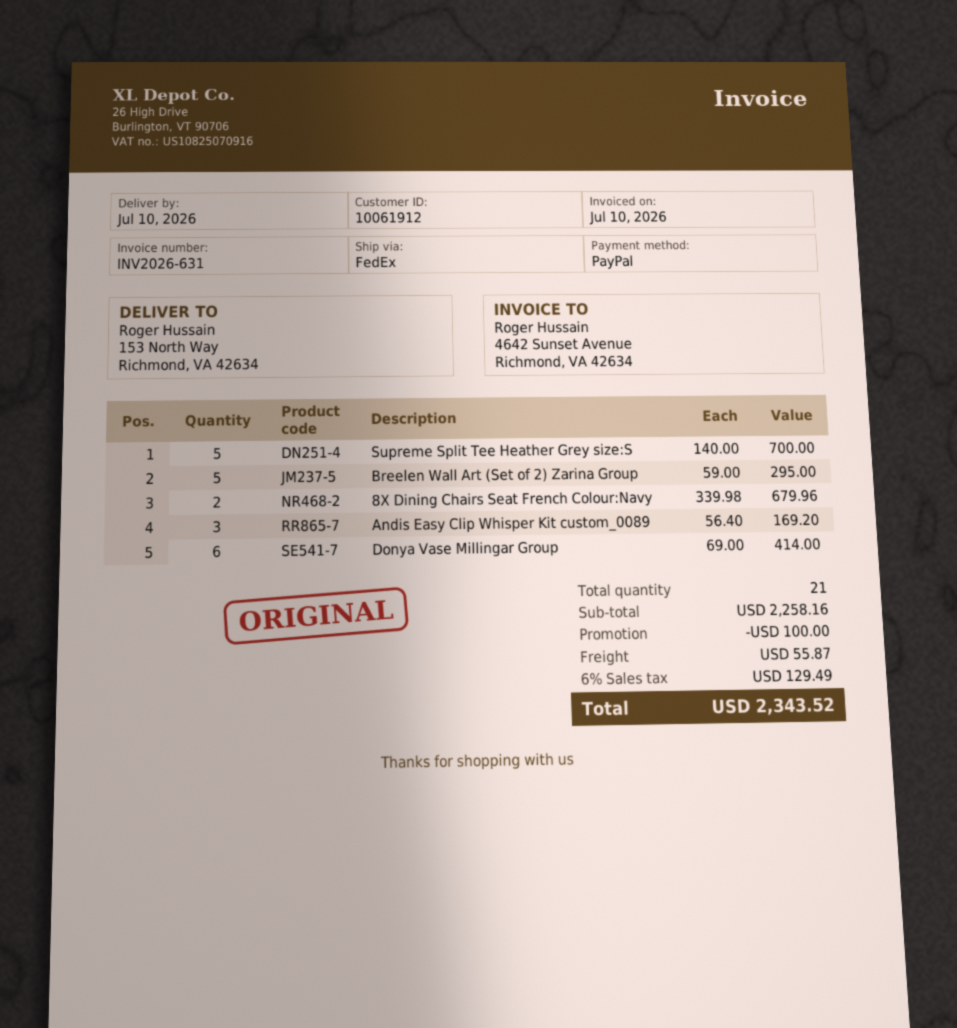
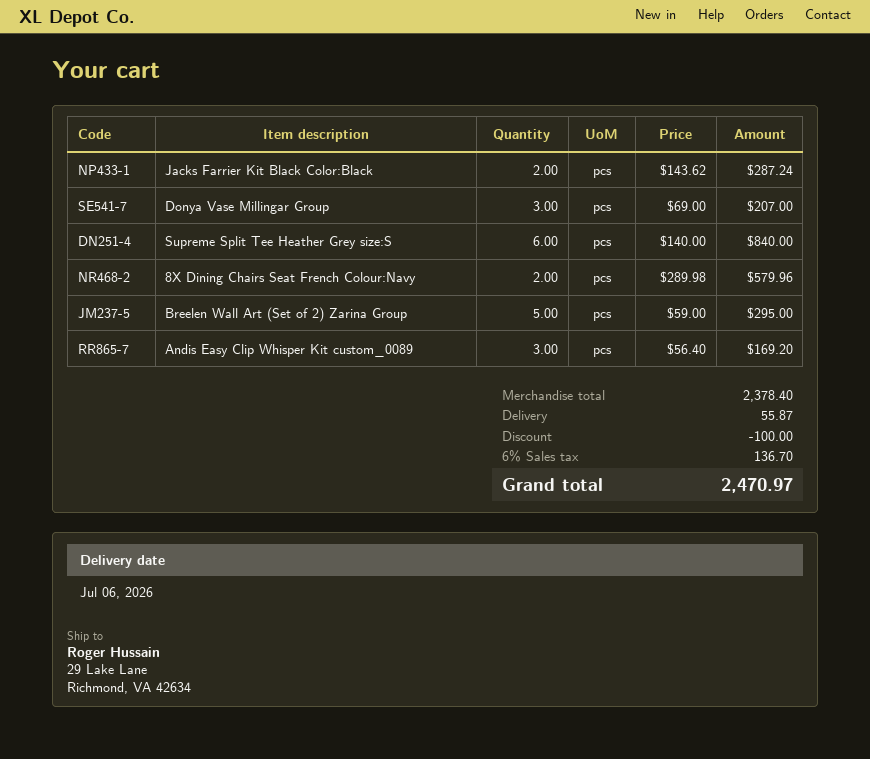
delivery date: 2026-07-10 -> 2026-07-06
ship to: 153 North Way, Richmond, VA 42634 -> 29 Lake Lane, Richmond, VA 42634
Supreme Split Tee Heather Grey size:S: 5 x 140.00 = 700.00 -> 6 x 140.00 = 840.00
8X Dining Chairs Seat French Colour:Navy: 2 x 339.98 = 679.96 -> 2 x 289.98 = 579.96
Donya Vase Millingar Group: 6 x 69.00 = 414.00 -> 3 x 69.00 = 207.00
Jacks Farrier Kit Black Color:Black: none -> 2 x 143.62 = 287.24
subtotal: 2258.16 -> 2378.40
tax: 6% = 129.49 -> 6% = 136.70
total: 2343.52 -> 2470.97

